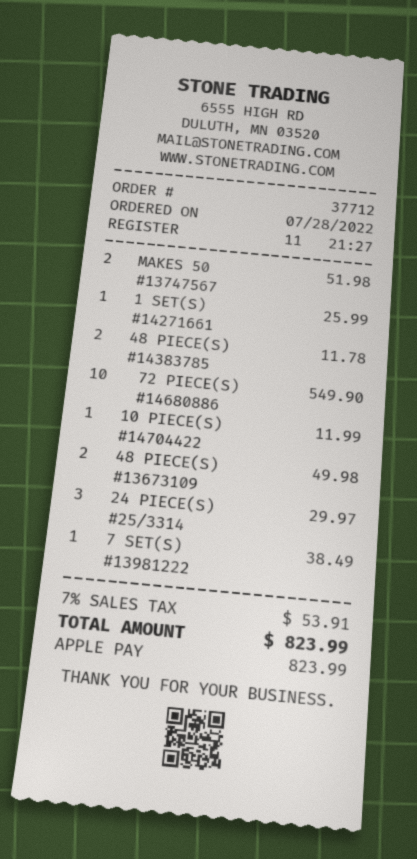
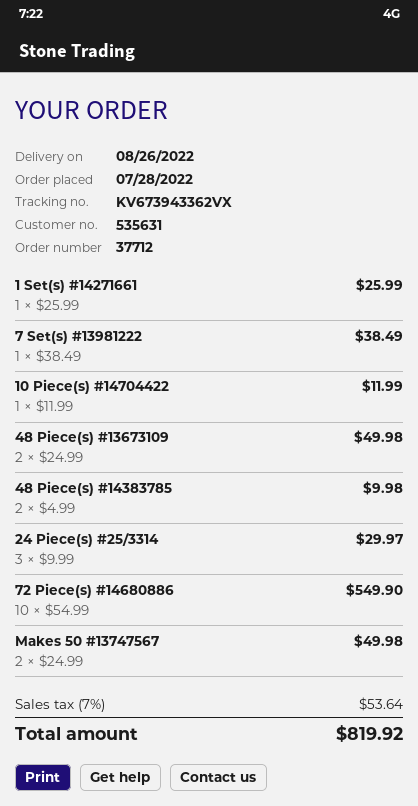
MAKES 50 #13747567: 2 for 51.98 -> 2 for 49.98
48 PIECE(S) #14383785: 2 for 11.78 -> 2 for 9.98
tax: 7% = 53.91 -> 7% = 53.64
total: 823.99 -> 819.92

